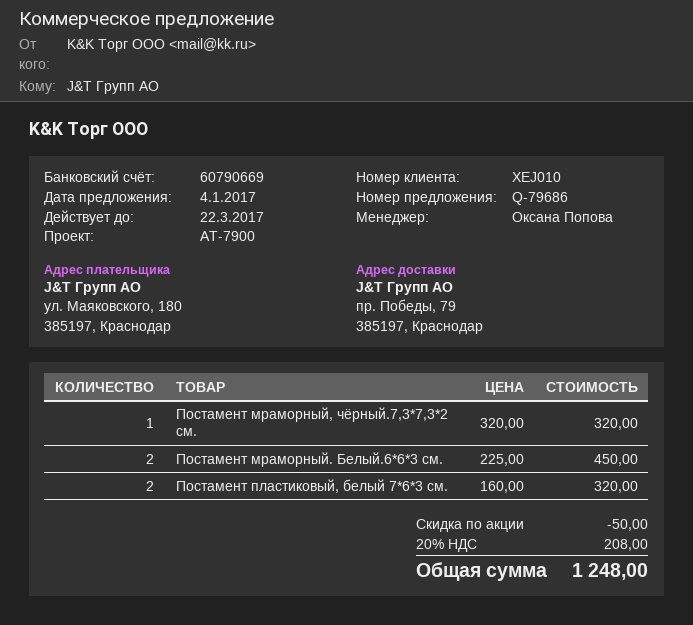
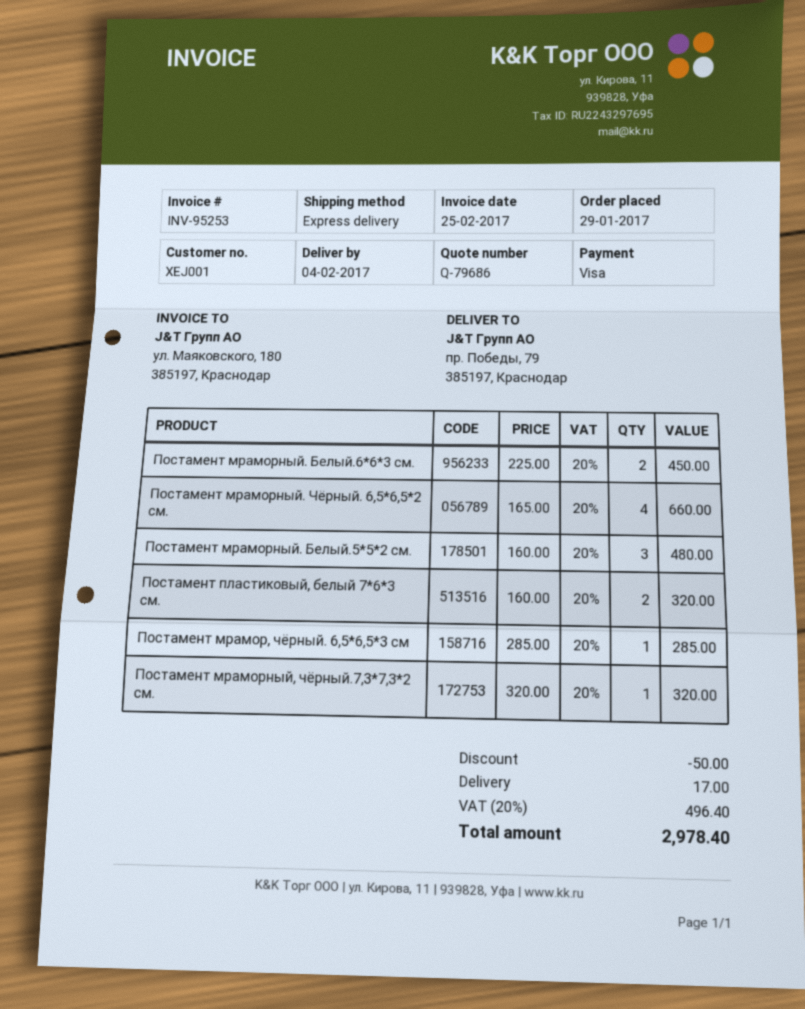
customer number: XEJ010 -> XEJ001
Постамент мраморный. Чёрный. 6,5*6,5*2 см.: none -> 4 x 165.00 = 660.00
Постамент мраморный. Белый.5*5*2 см.: none -> 3 x 160.00 = 480.00
Постамент мрамор, чёрный. 6,5*6,5*3 см: none -> 1 x 285.00 = 285.00
shipping: none -> 17.00
tax: 20% = 208.00 -> 20% = 496.40
total: 1248.00 -> 2978.40

